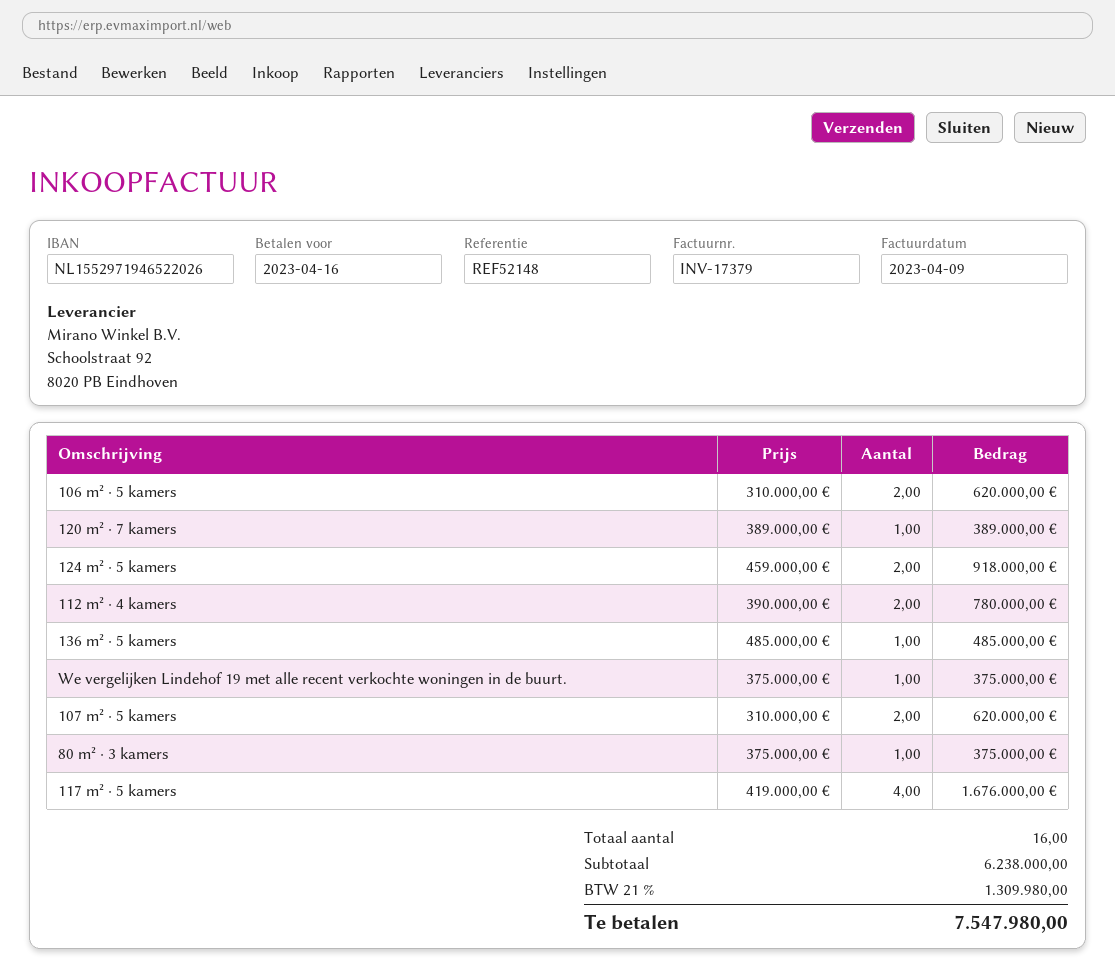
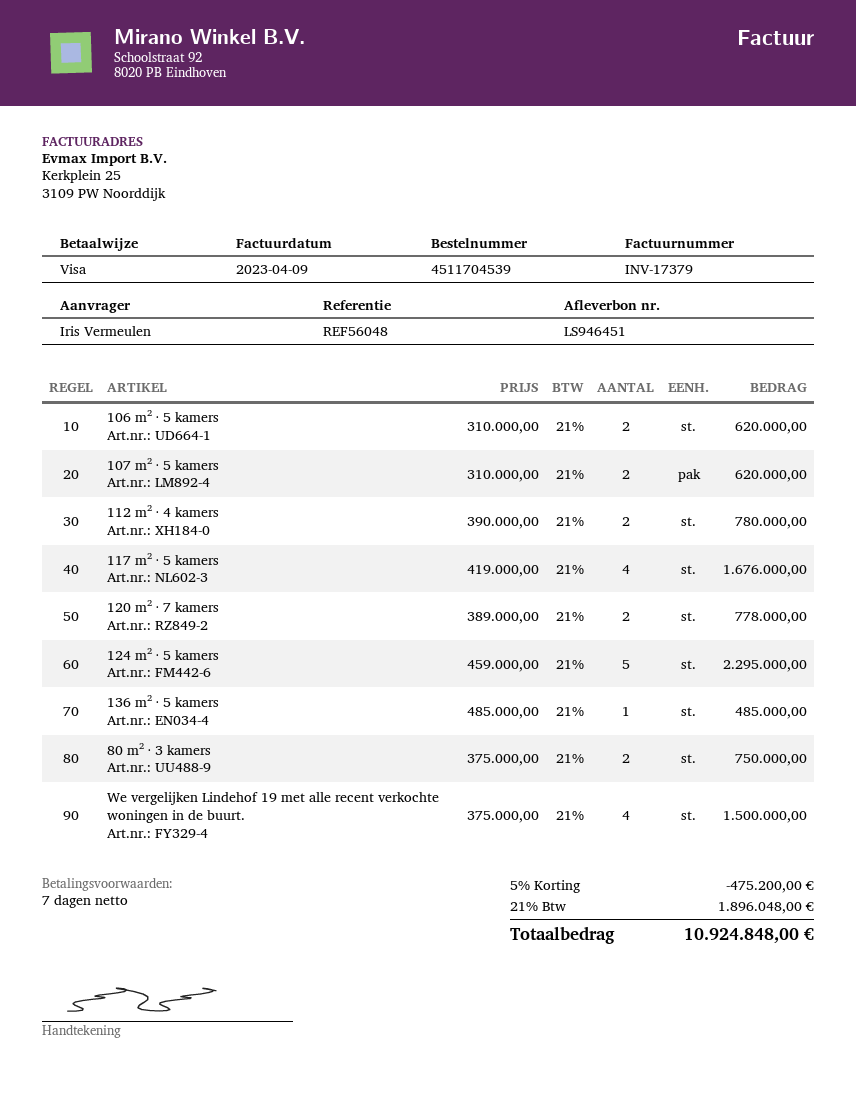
reference: REF52148 -> REF56048
120 m² · 7 kamers: 1 x 389000.00 = 389000.00 -> 2 x 389000.00 = 778000.00
124 m² · 5 kamers: 2 x 459000.00 = 918000.00 -> 5 x 459000.00 = 2295000.00
We vergelijken Lindehof 19 met alle recent verkochte woningen in de buurt.: 1 x 375000.00 = 375000.00 -> 4 x 375000.00 = 1500000.00
80 m² · 3 kamers: 1 x 375000.00 = 375000.00 -> 2 x 375000.00 = 750000.00
discount: none -> 5% = 475200.00
tax: 21% = 1309980.00 -> 21% = 1896048.00
total: 7547980.00 -> 10924848.00

